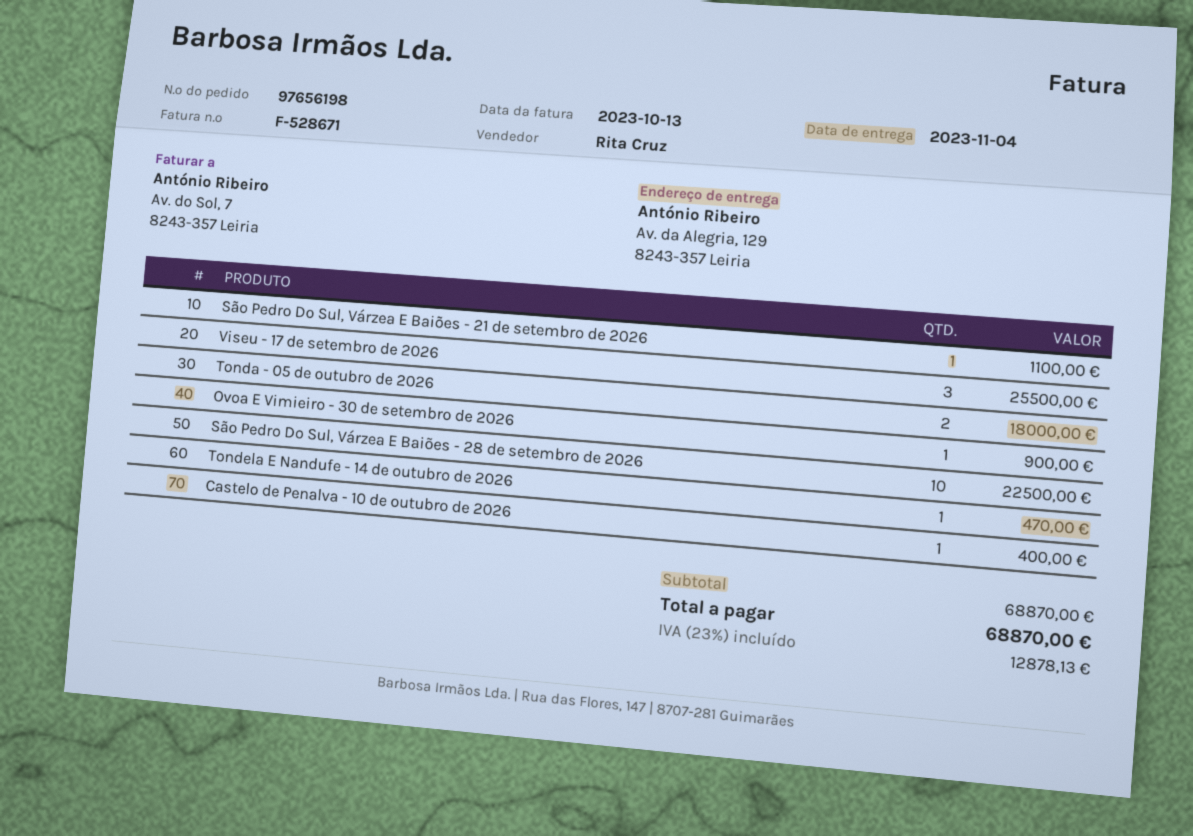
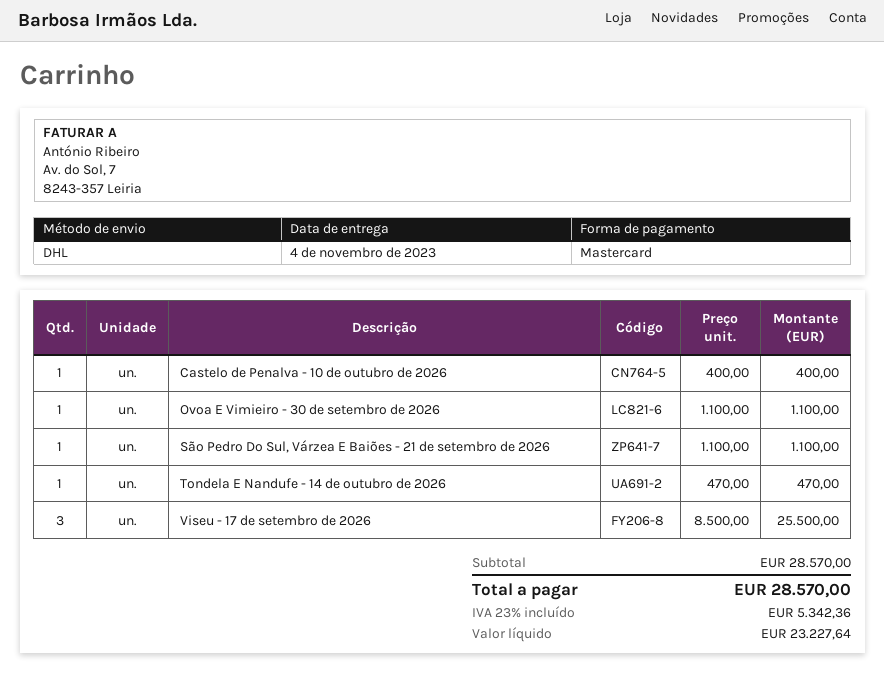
Tonda - 05 de outubro de 2026: 2 for 18000.00 -> none
Ovoa E Vimieiro - 30 de setembro de 2026: 1 for 900.00 -> 1 for 1100.00
São Pedro Do Sul, Várzea E Baiões - 28 de setembro de 2026: 10 for 22500.00 -> none
subtotal: 68870.00 -> 28570.00
tax: 23% = 12878.13 -> 23% = 5342.36
total: 68870.00 -> 28570.00

